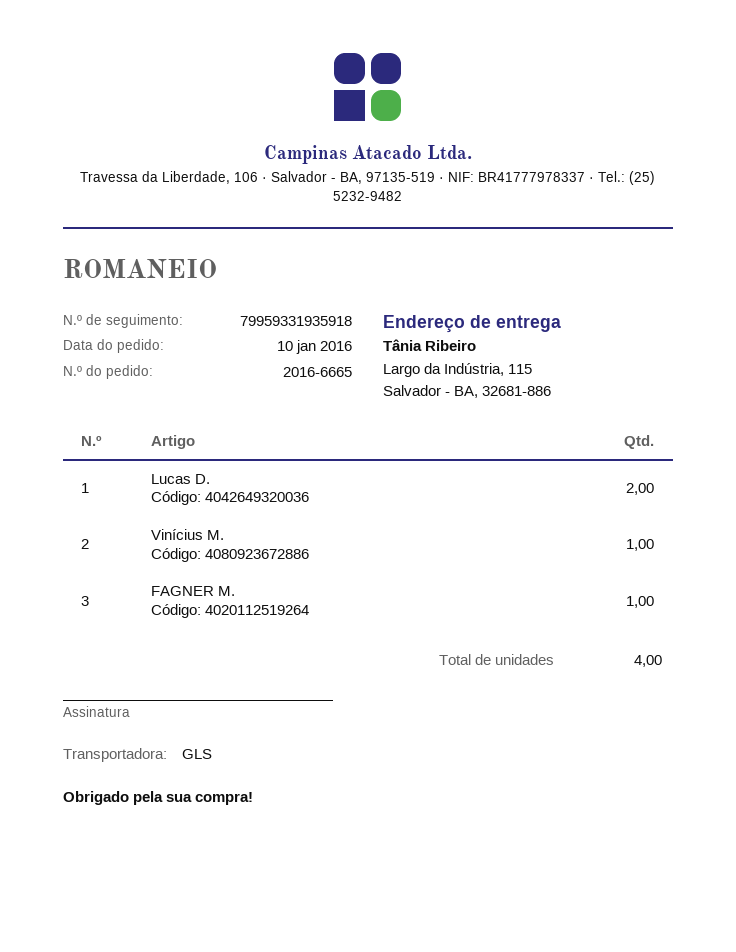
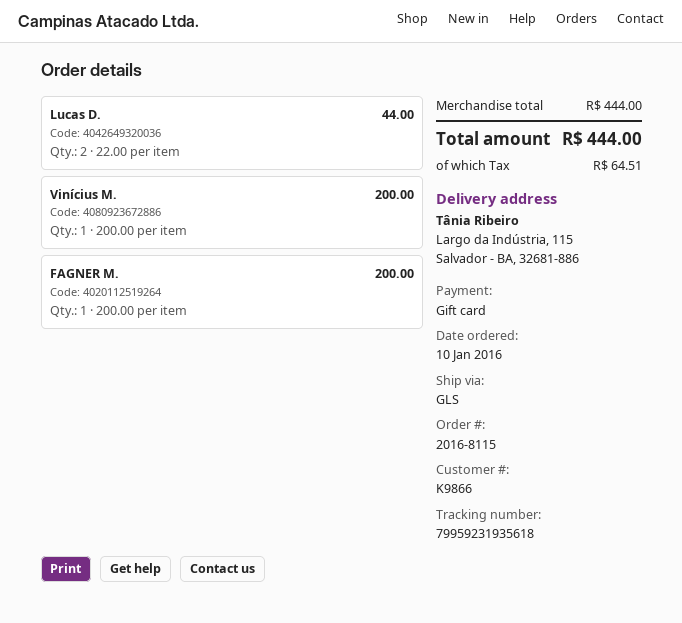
order number: 2016-6665 -> 2016-8115
tracking number: 79959331935918 -> 79959231935618

